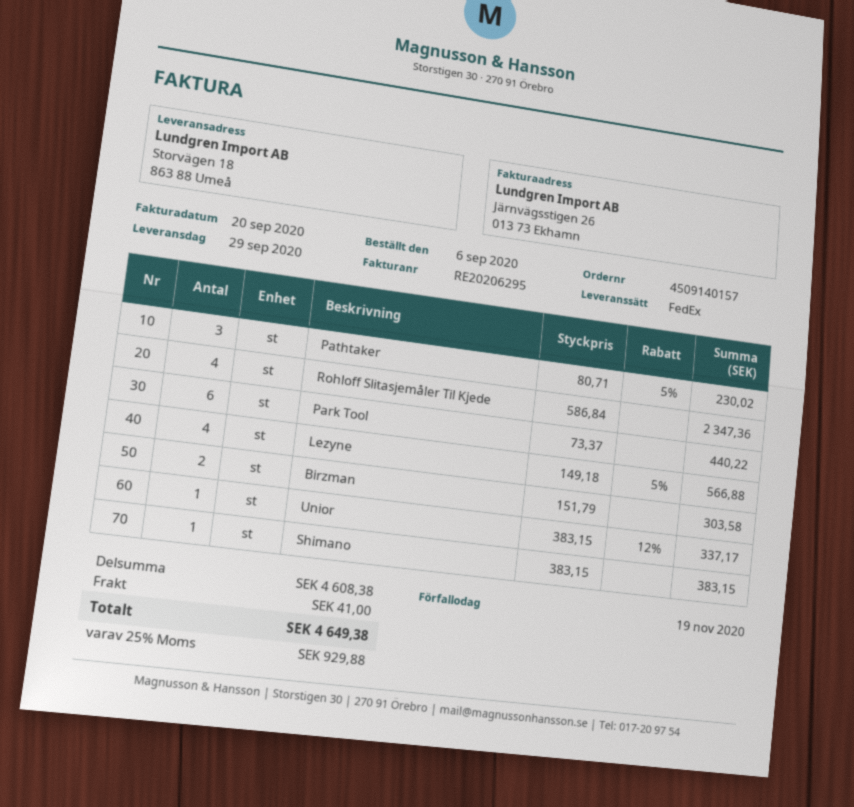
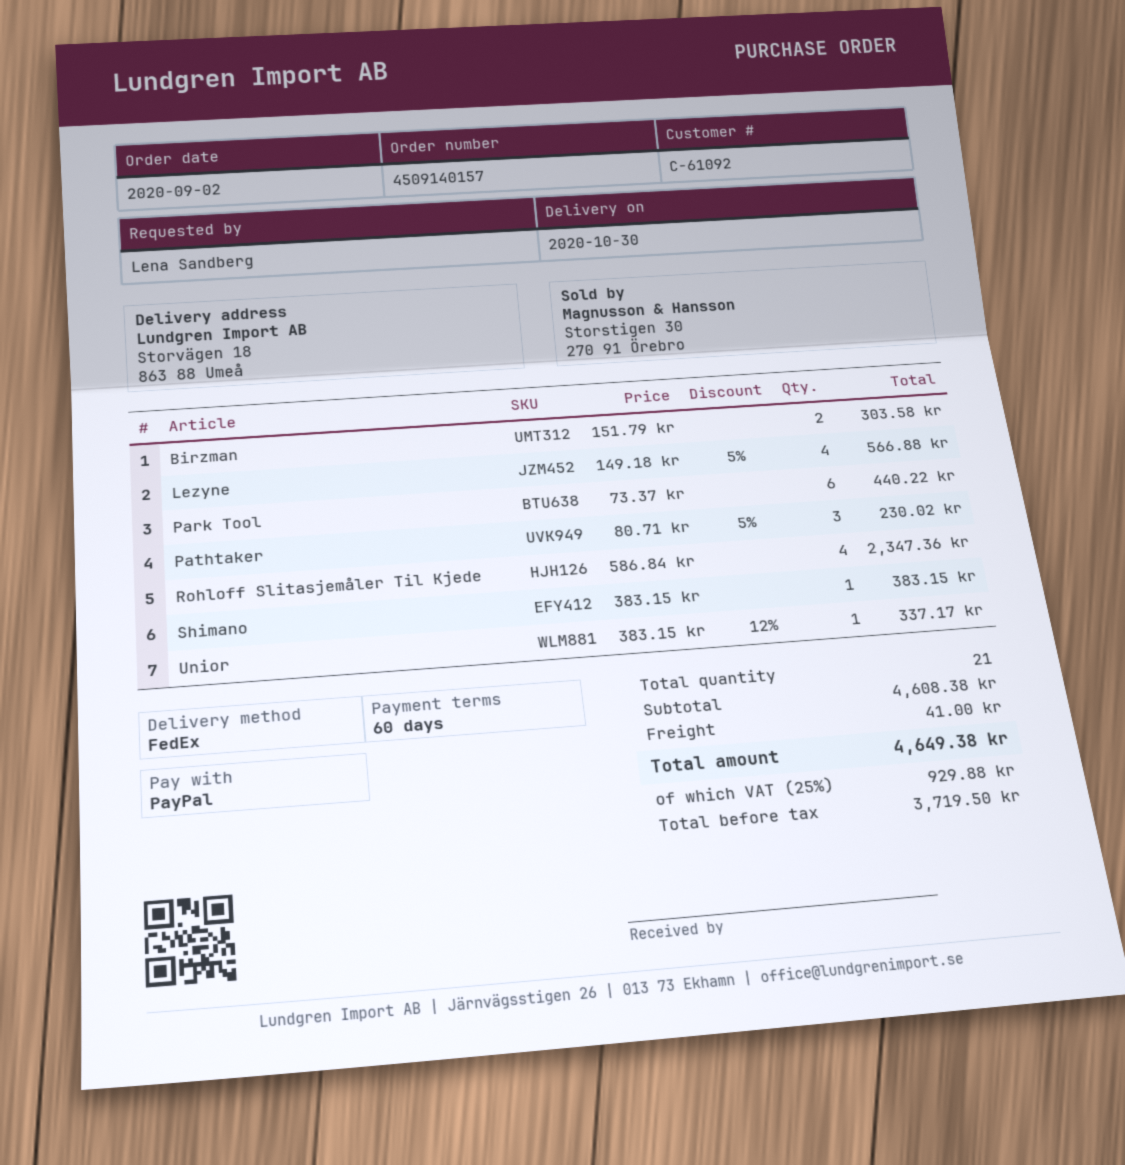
order date: 2020-09-06 -> 2020-09-02
delivery date: 2020-09-29 -> 2020-10-30

